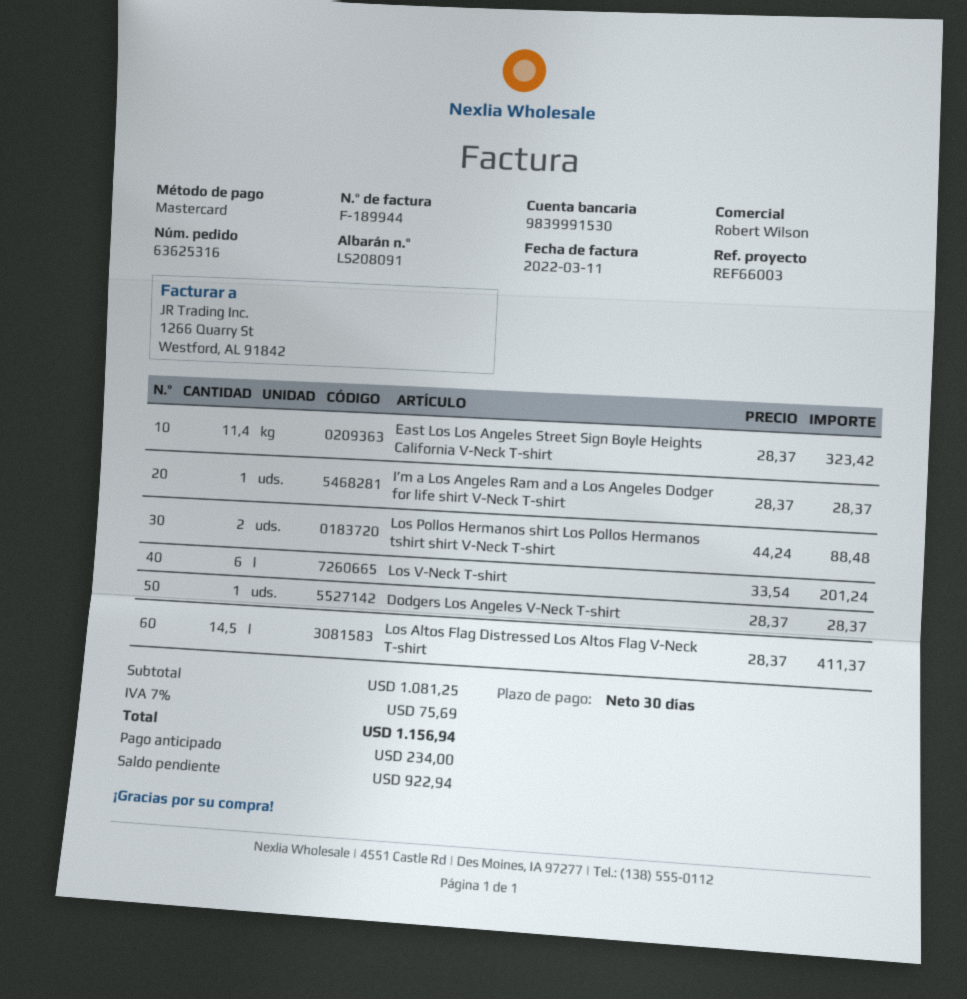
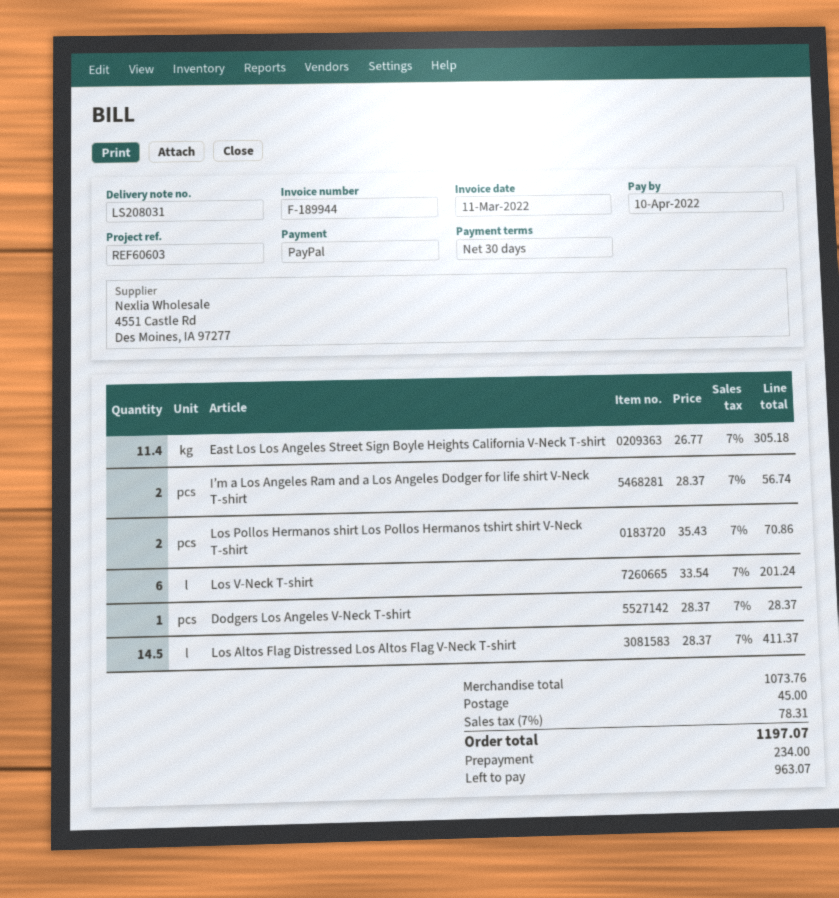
delivery note number: LS208091 -> LS208031
reference: REF66003 -> REF60603
payment method: Mastercard -> PayPal
East Los Los Angeles Street Sign Boyle Heights California V-Neck T-shirt: 11.4 x 28.37 = 323.42 -> 11.4 x 26.77 = 305.18
I’m a Los Angeles Ram and a Los Angeles Dodger for life shirt V-Neck T-shirt: 1 x 28.37 = 28.37 -> 2 x 28.37 = 56.74
Los Pollos Hermanos shirt Los Pollos Hermanos tshirt shirt V-Neck T-shirt: 2 x 44.24 = 88.48 -> 2 x 35.43 = 70.86
subtotal: 1081.25 -> 1073.76
shipping: none -> 45.00
tax: 7% = 75.69 -> 7% = 78.31
total: 1156.94 -> 1197.07
balance: 922.94 -> 963.07

